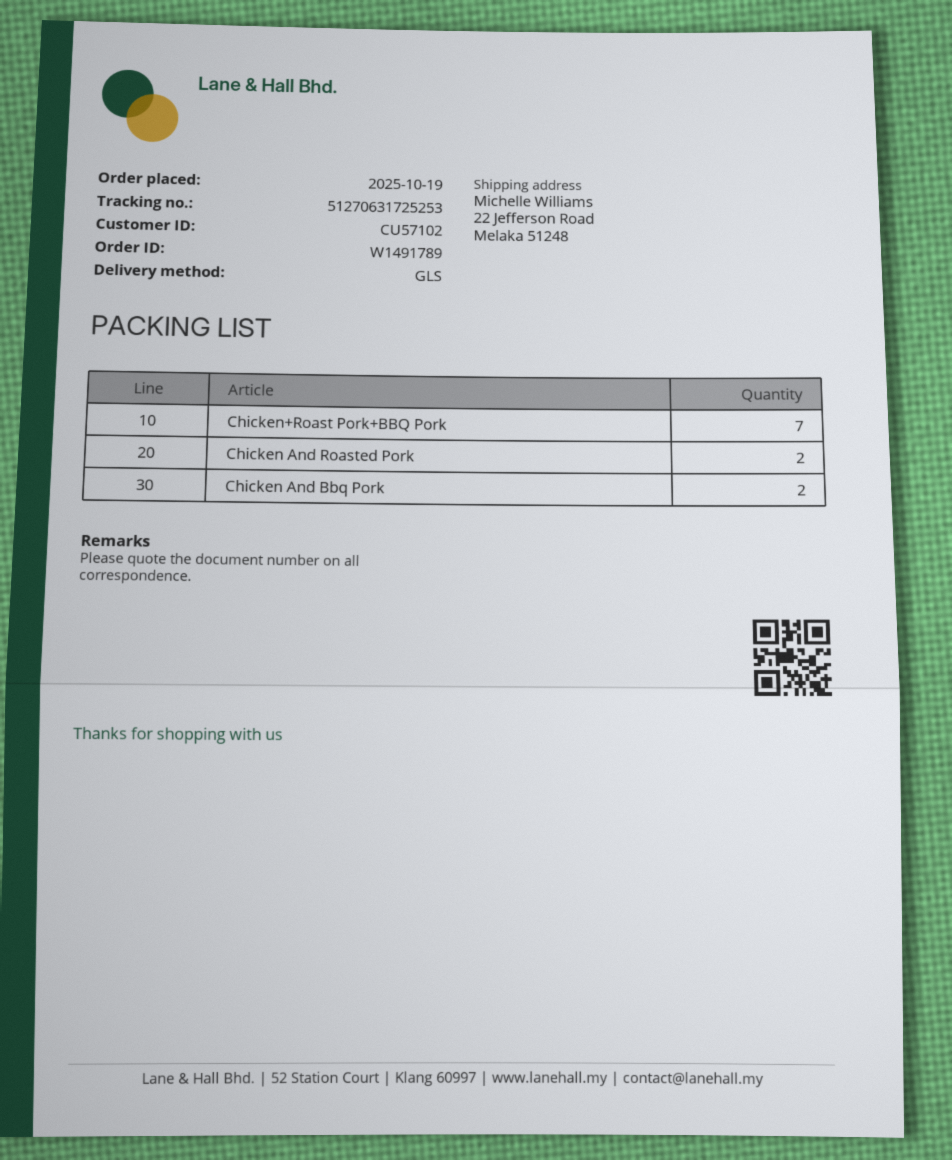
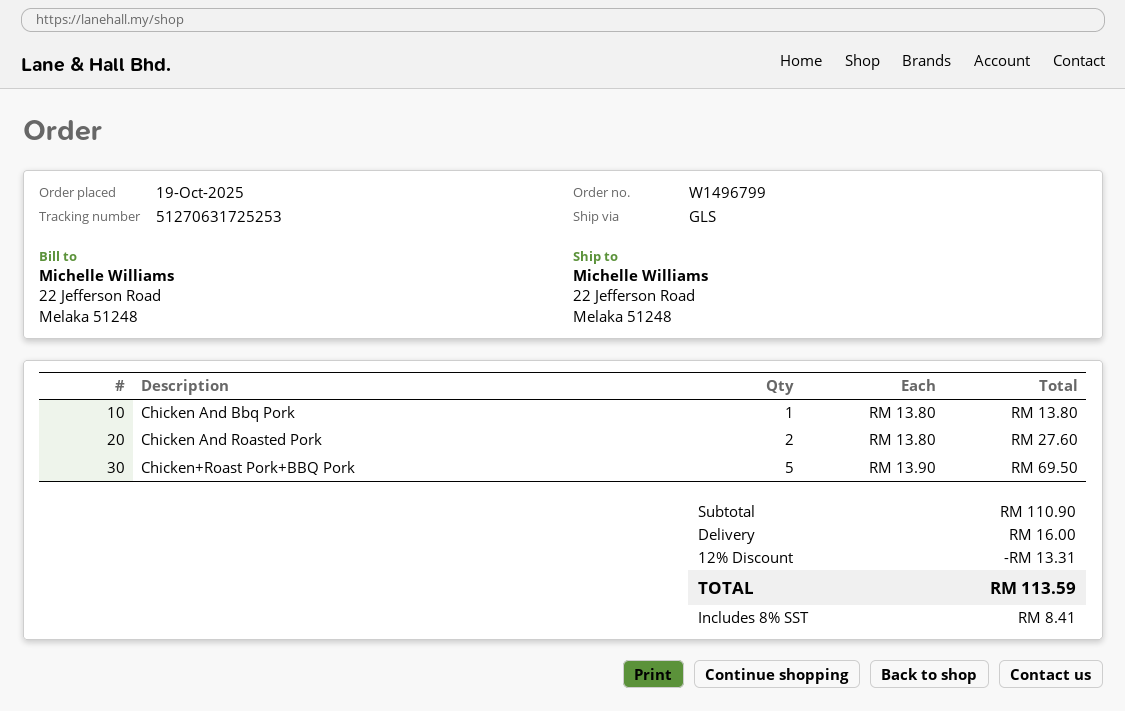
order number: W1491789 -> W1496799
Chicken+Roast Pork+BBQ Pork: 7 -> 5
Chicken And Bbq Pork: 2 -> 1

